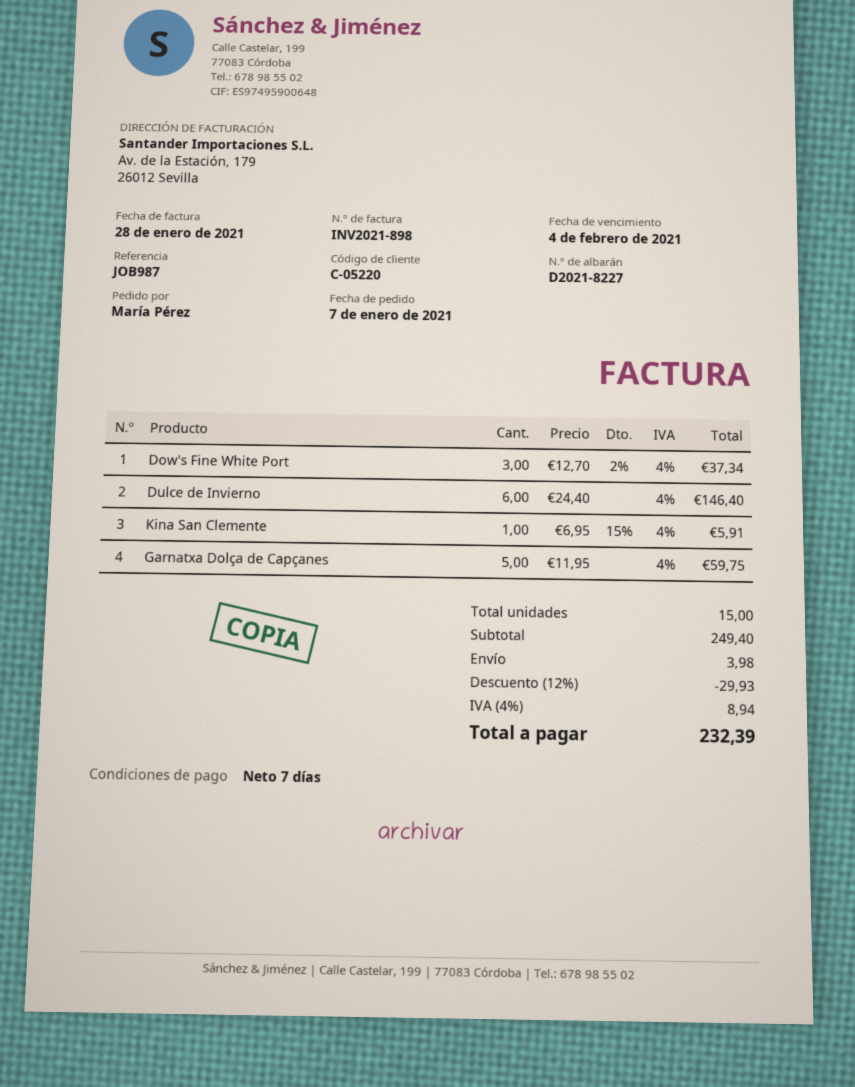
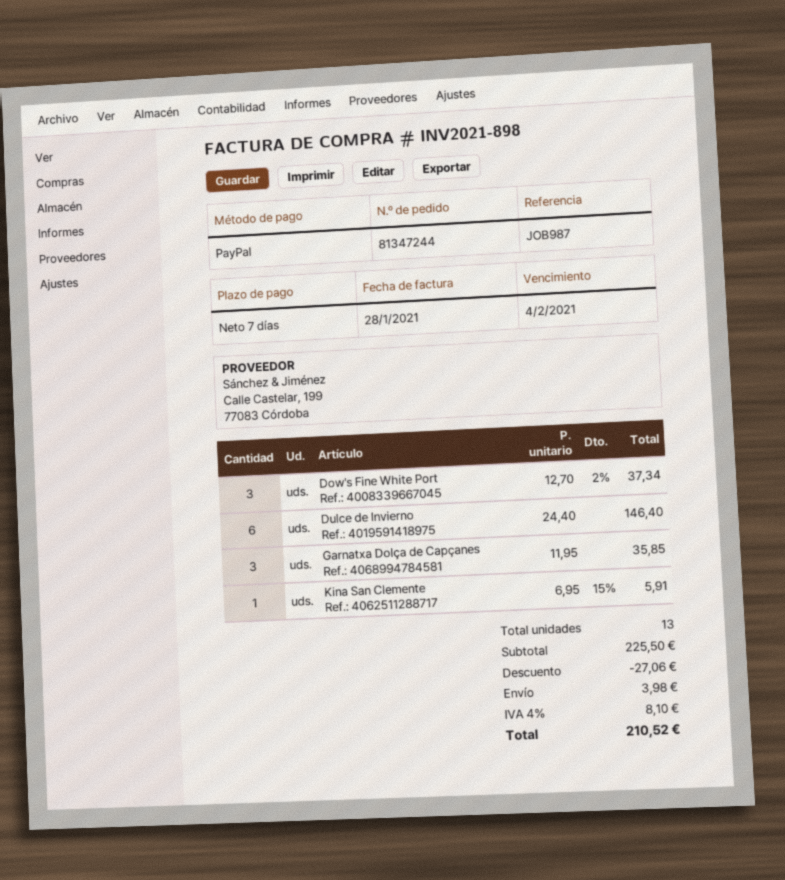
Garnatxa Dolça de Capçanes: 5 x 11.95 = 59.75 -> 3 x 11.95 = 35.85
total quantity: 15 -> 13
subtotal: 249.40 -> 225.50
discount: 29.93 -> 27.06
tax: 4% = 8.94 -> 4% = 8.10
total: 232.39 -> 210.52

